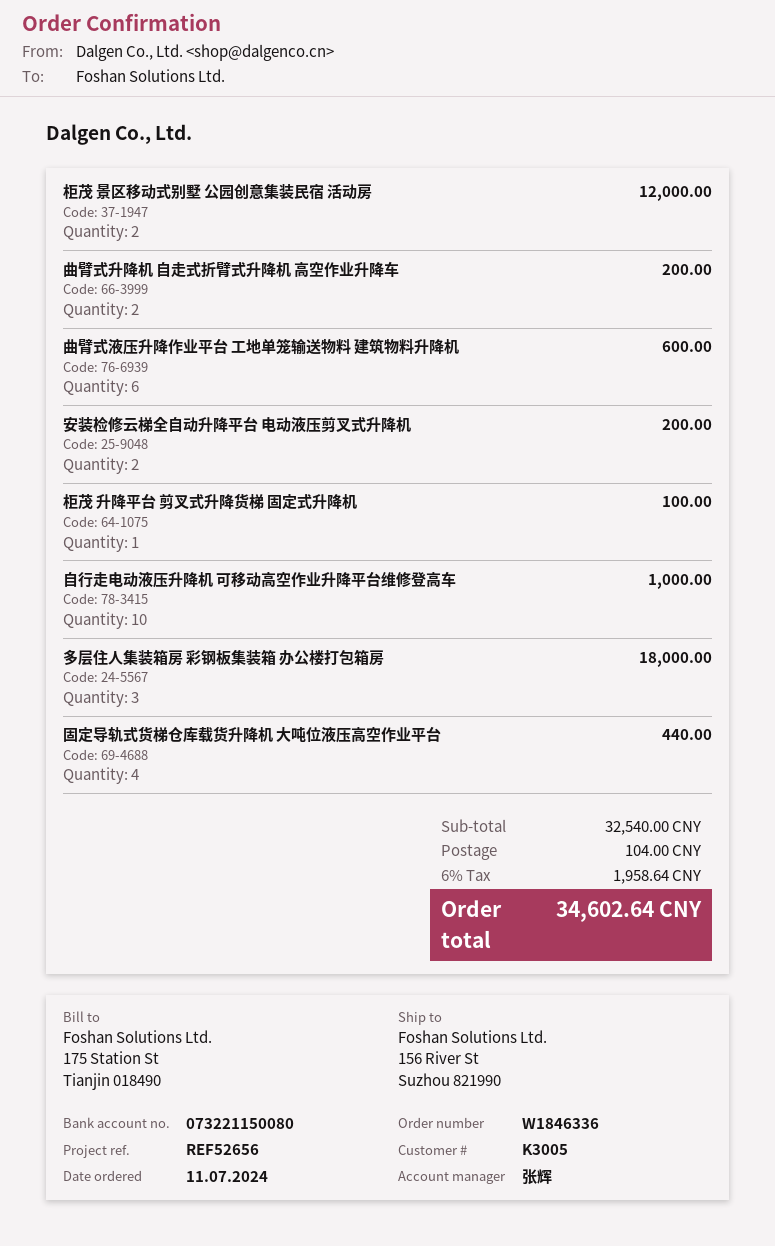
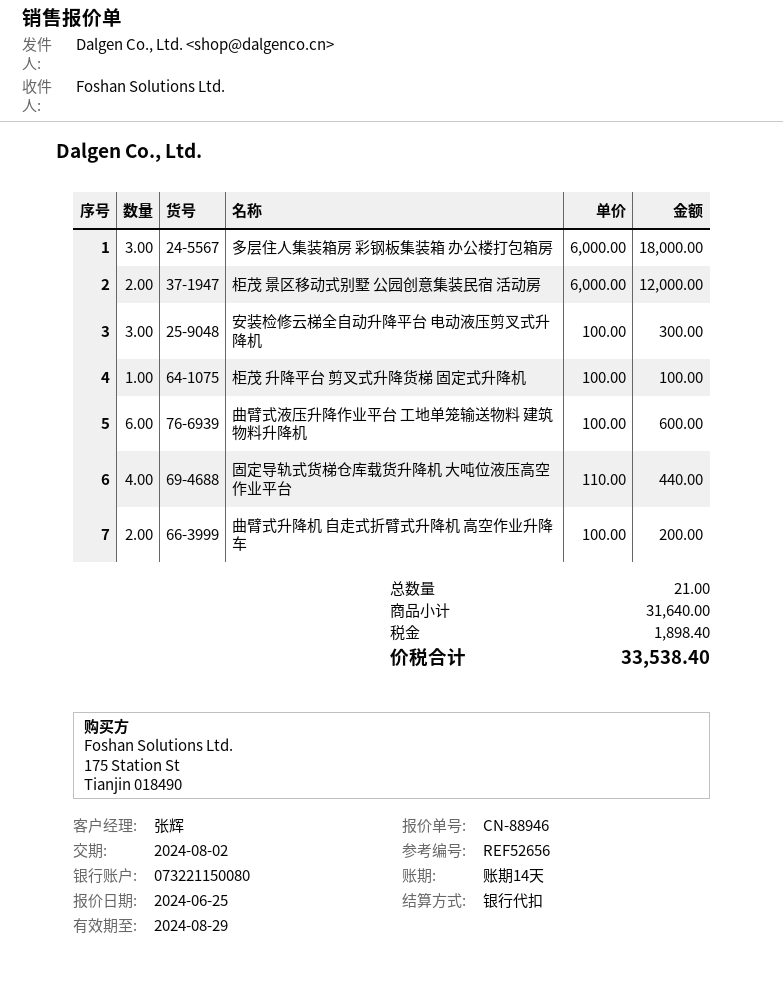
安装检修云梯全自动升降平台 电动液压剪叉式升降机: 2 for 200.00 -> 3 for 300.00
自行走电动液压升降机 可移动高空作业升降平台维修登高车: 10 for 1000.00 -> none
subtotal: 32540.00 -> 31640.00
shipping: 104.00 -> none
tax: 1958.64 -> 1898.40
total: 34602.64 -> 33538.40

